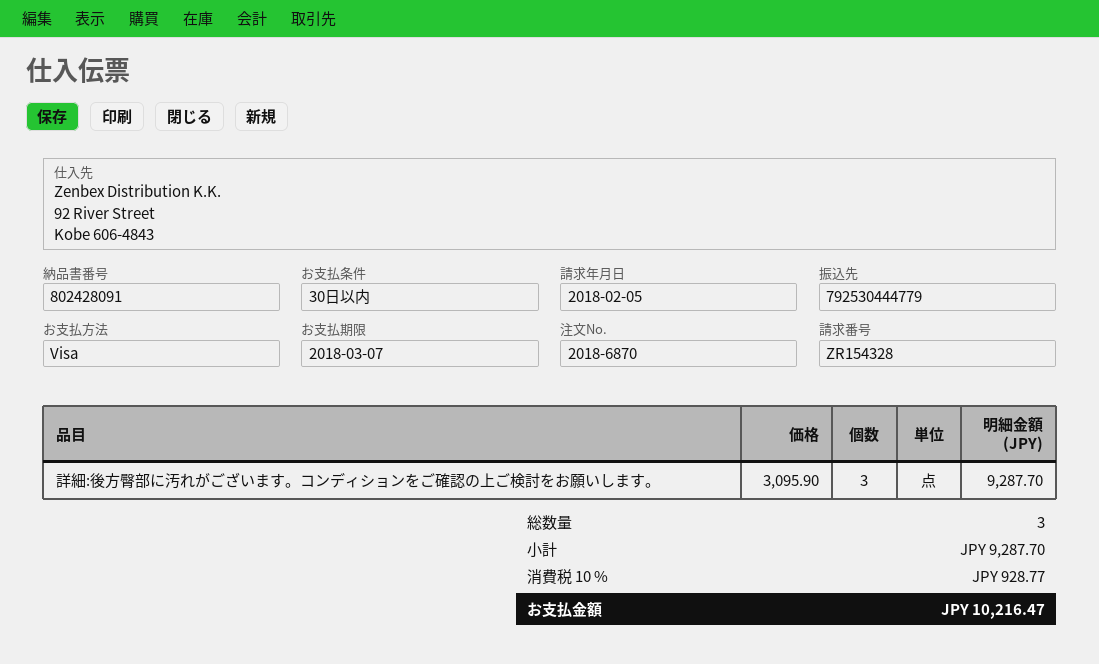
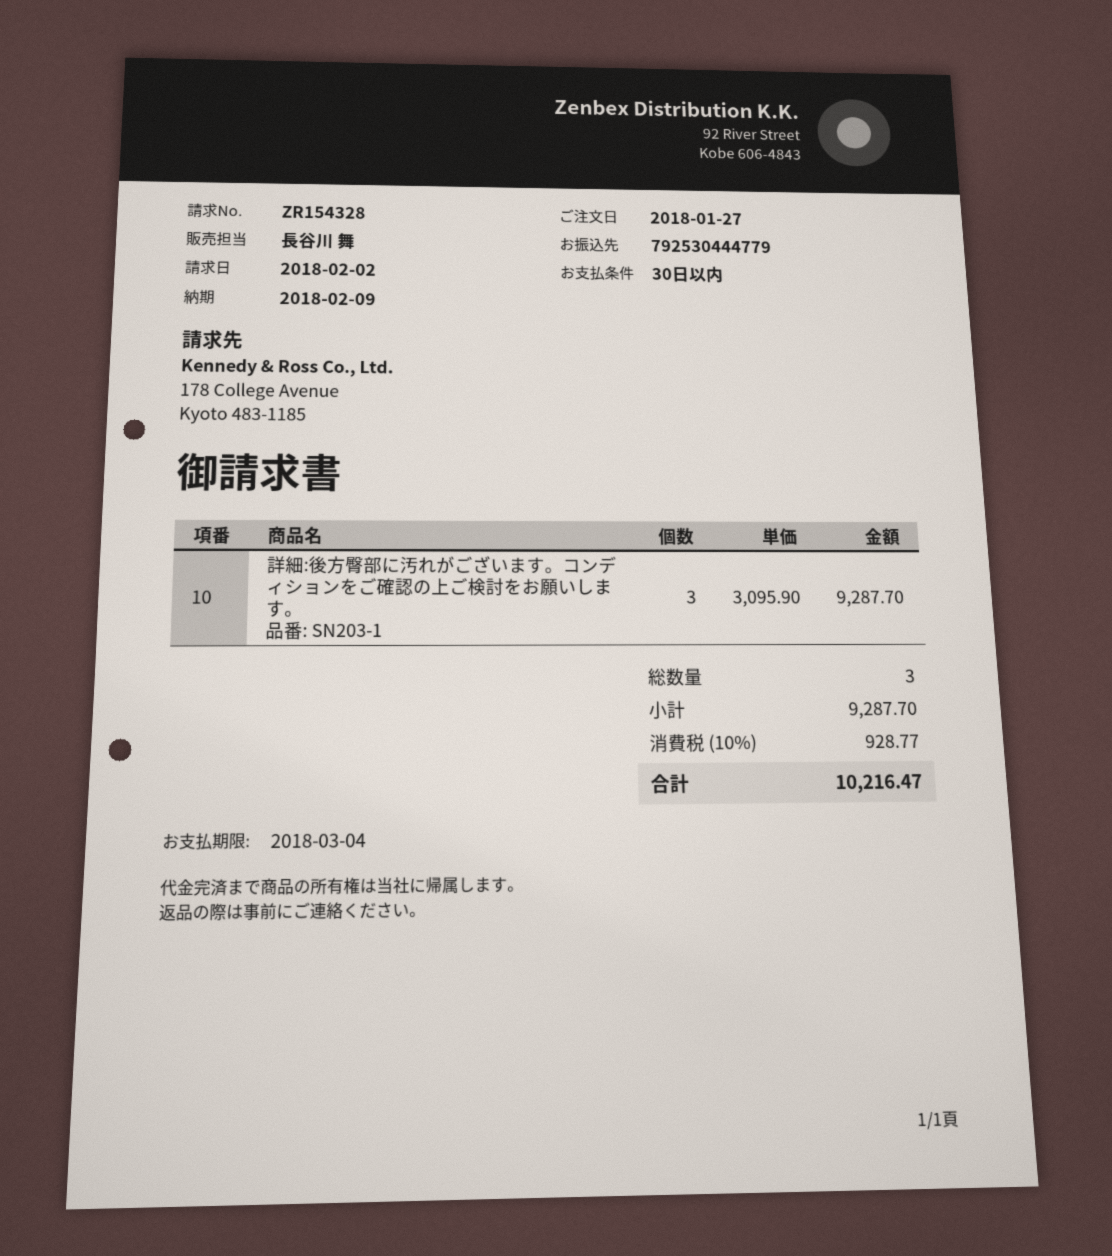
invoice date: 2018-02-05 -> 2018-02-02
due date: 2018-03-07 -> 2018-03-04

